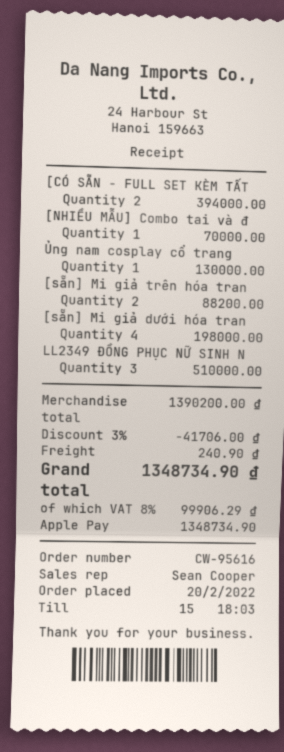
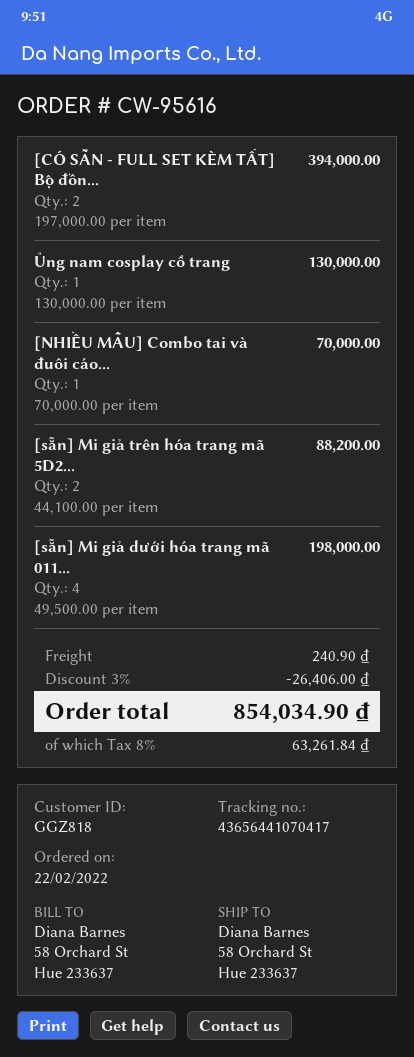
order date: 2022-02-20 -> 2022-02-22
LL2349 ĐỒNG PHỤC NỮ SINH N: 3 for 510000.00 -> none
discount: 3% = 41706.00 -> 3% = 26406.00
tax: 8% = 99906.29 -> 8% = 63261.84
total: 1348734.90 -> 854034.90

